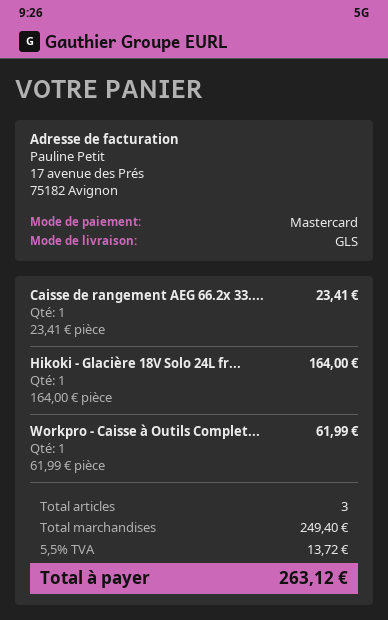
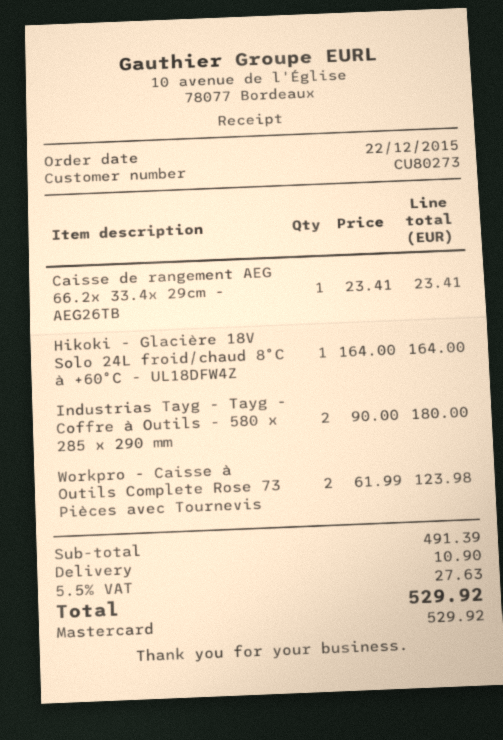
Workpro - Caisse à Outils Complet...: 1 x 61.99 = 61.99 -> 2 x 61.99 = 123.98
Industrias Tayg - Tayg - Coffre à Outils - 580 x 285 x 290 mm: none -> 2 x 90.00 = 180.00
subtotal: 249.40 -> 491.39
shipping: none -> 10.90
tax: 5.5% = 13.72 -> 5.5% = 27.63
total: 263.12 -> 529.92

